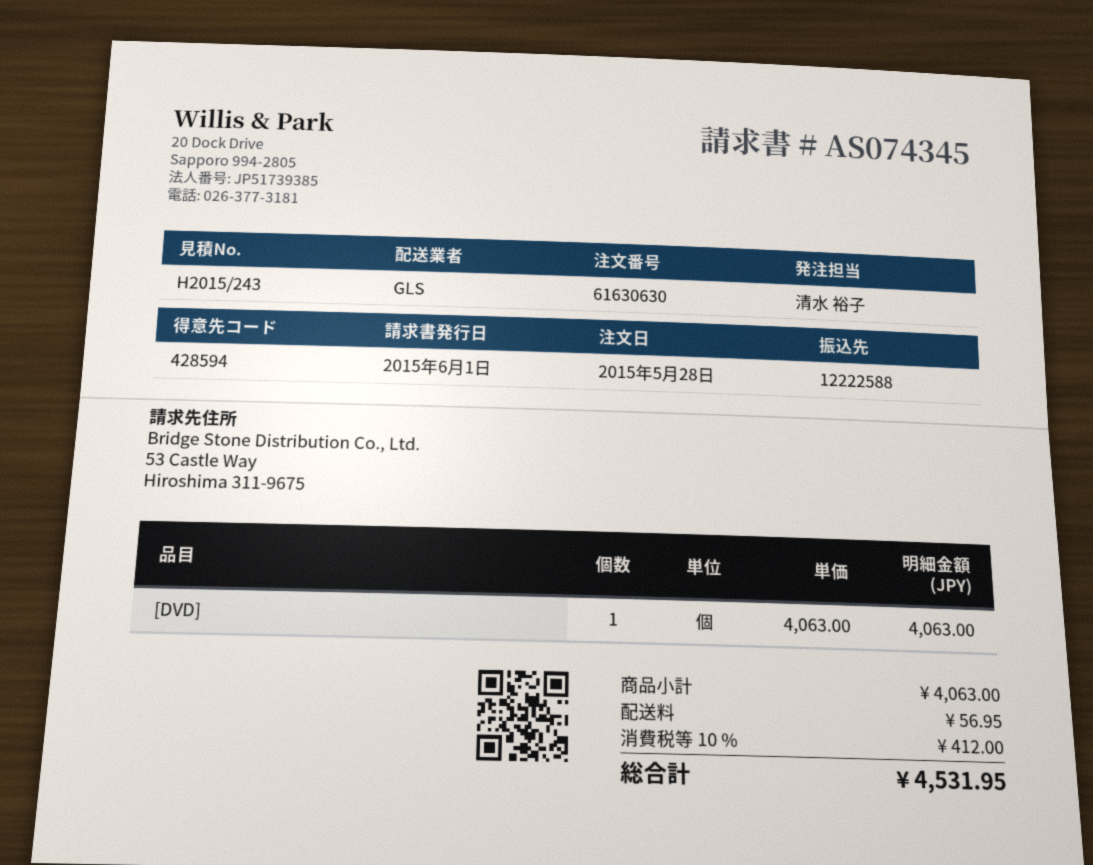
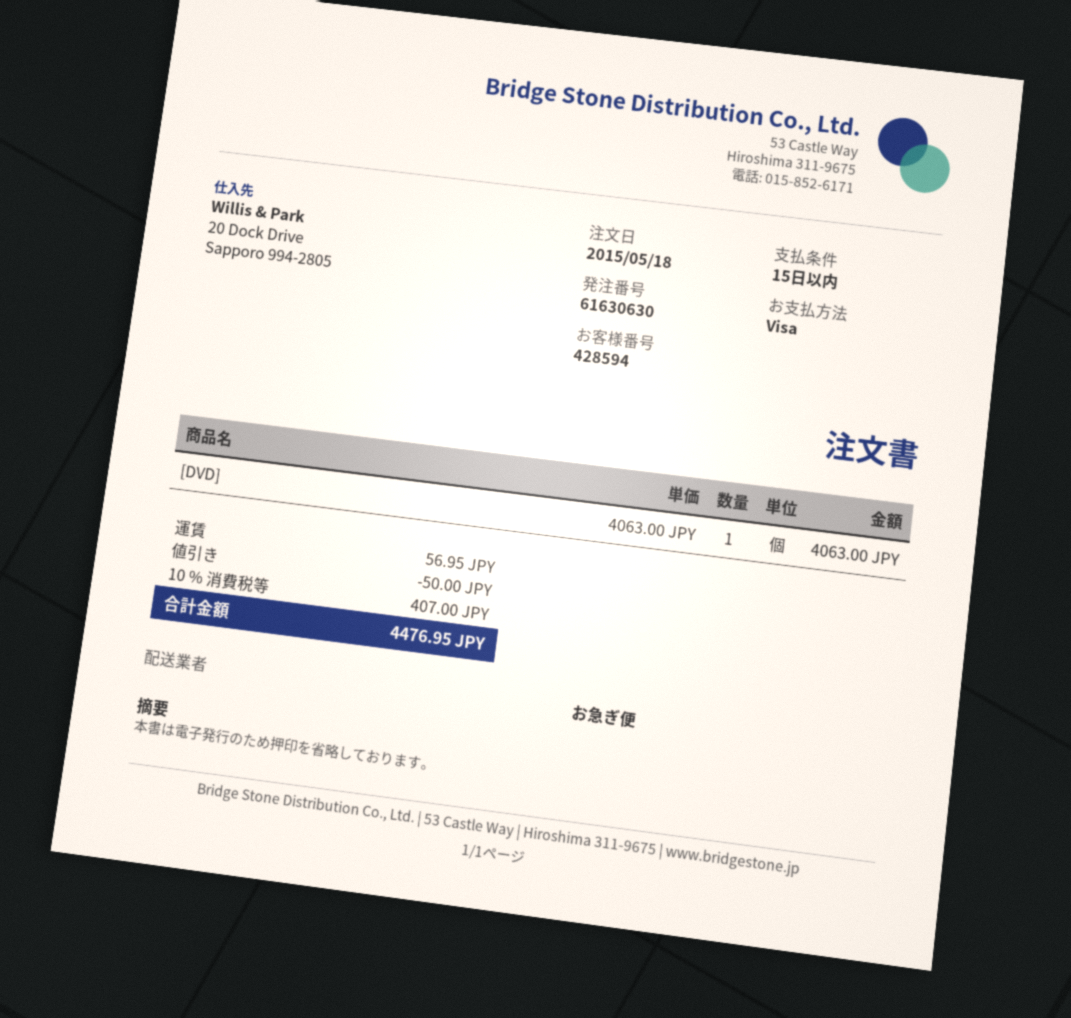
order date: 2015-05-28 -> 2015-05-18
shipping method: GLS -> express
discount: none -> 50.00
tax: 10% = 412.00 -> 10% = 407.00
total: 4531.95 -> 4476.95

